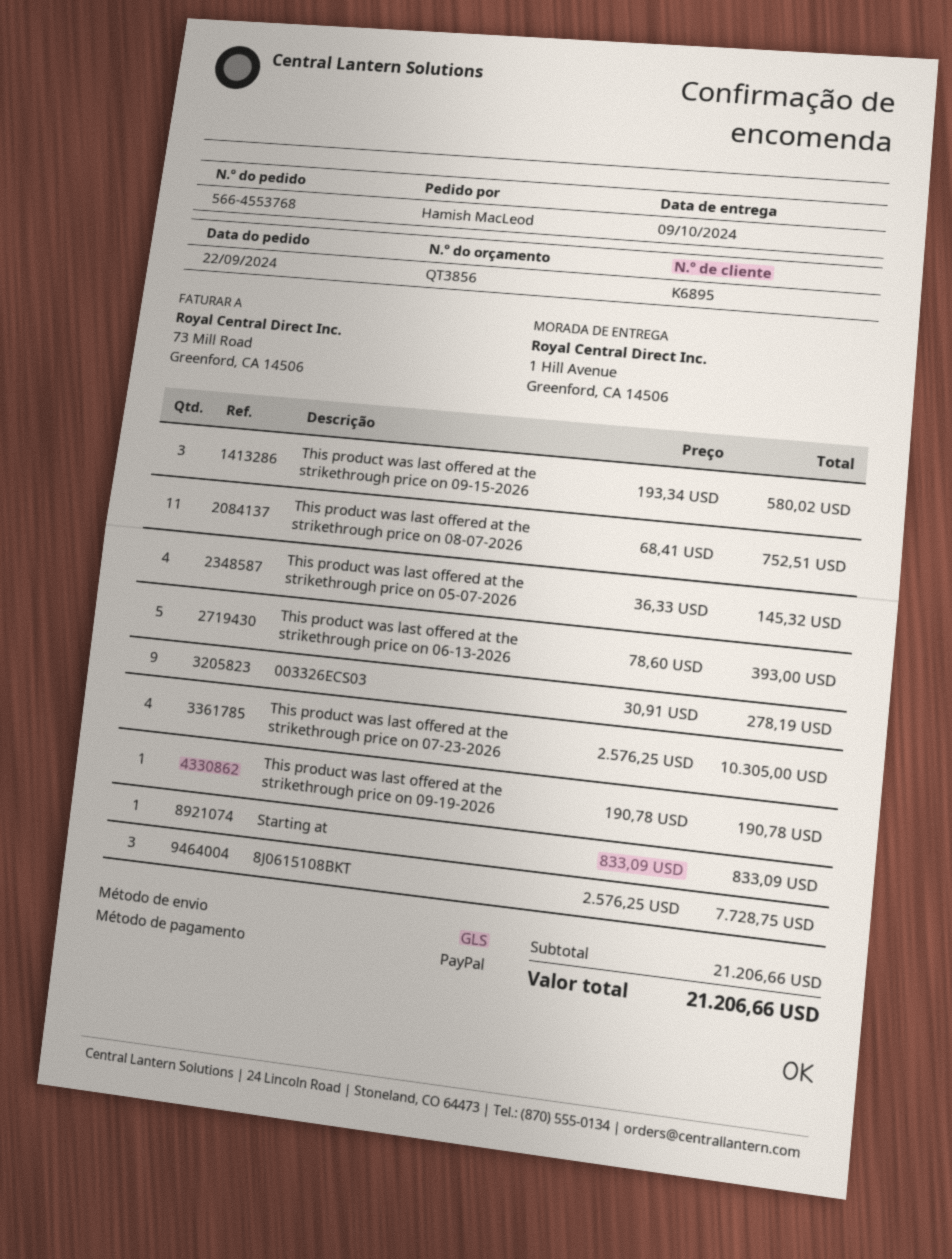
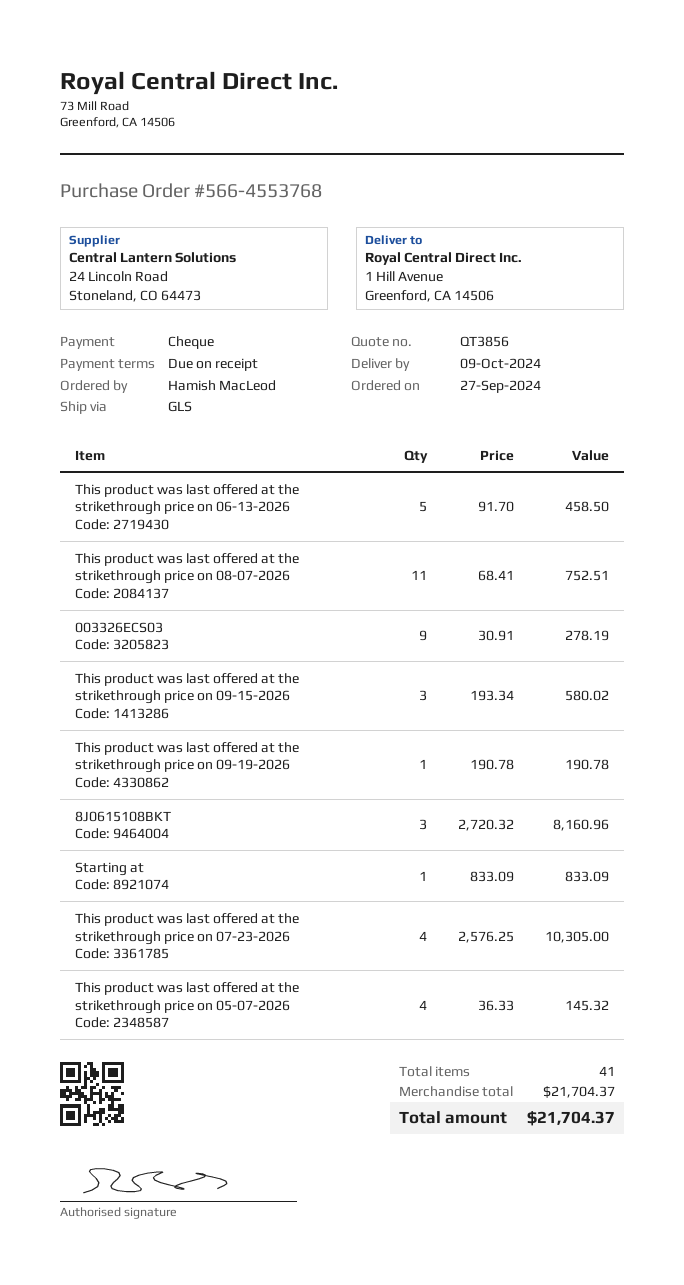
order date: 2024-09-22 -> 2024-09-27
payment method: PayPal -> cheque
This product was last offered at the strikethrough price on 06-13-2026: 5 x 78.60 = 393.00 -> 5 x 91.70 = 458.50
8J0615108BKT: 3 x 2576.25 = 7728.75 -> 3 x 2720.32 = 8160.96
subtotal: 21206.66 -> 21704.37
total: 21206.66 -> 21704.37

